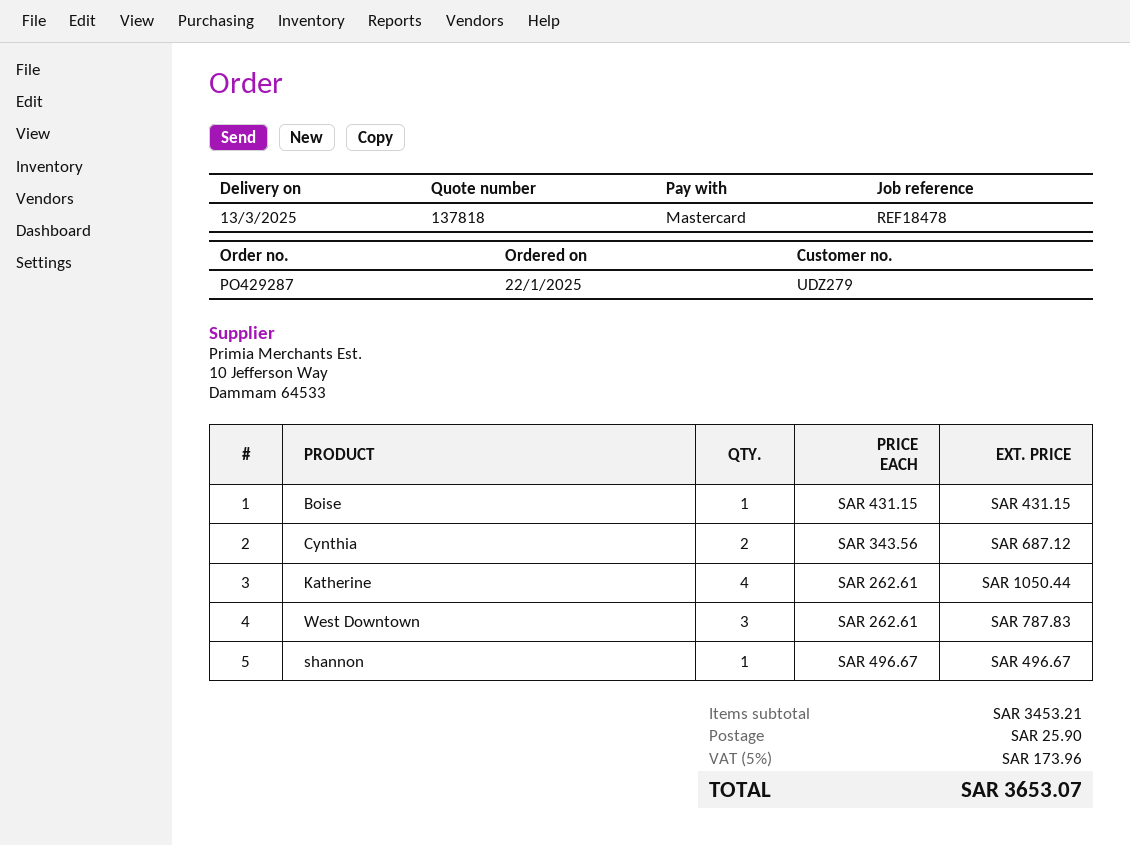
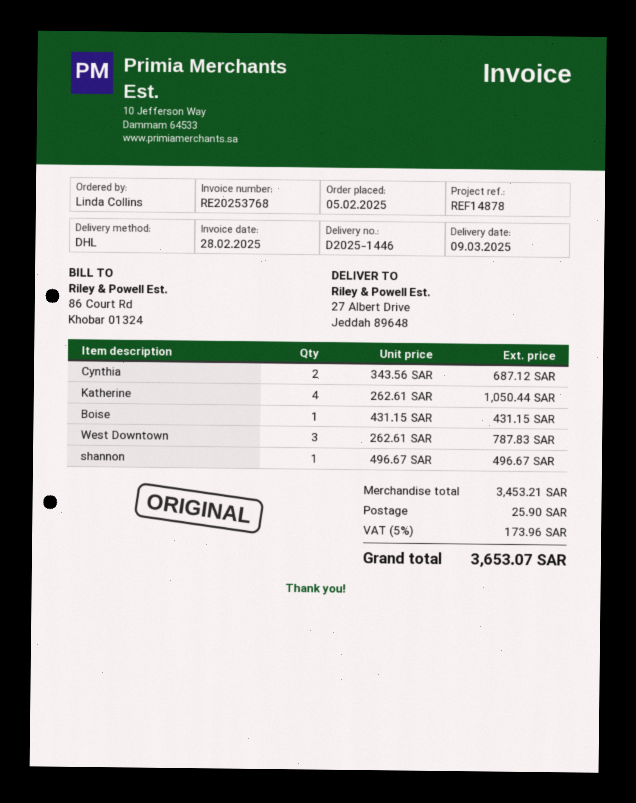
order date: 2025-01-22 -> 2025-02-05
delivery date: 2025-03-13 -> 2025-03-09
reference: REF18478 -> REF14878

